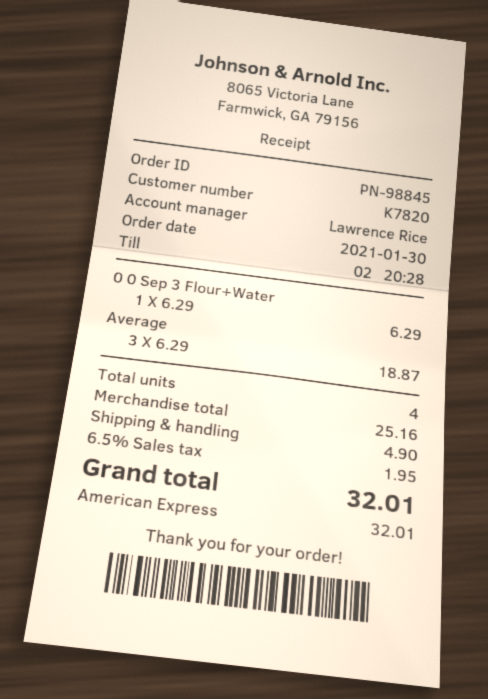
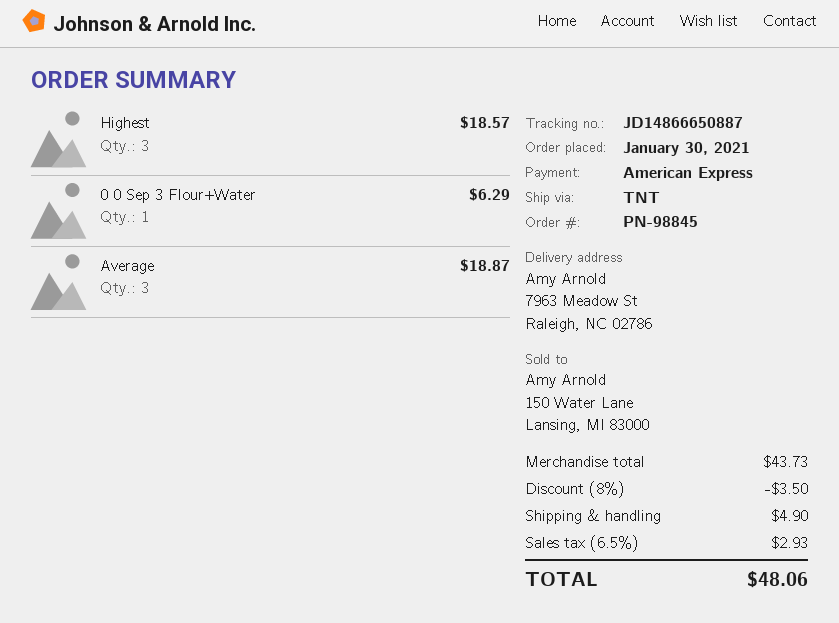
Highest: none -> 3 for 18.57
subtotal: 25.16 -> 43.73
discount: none -> 8% = 3.50
tax: 6.5% = 1.95 -> 6.5% = 2.93
total: 32.01 -> 48.06

